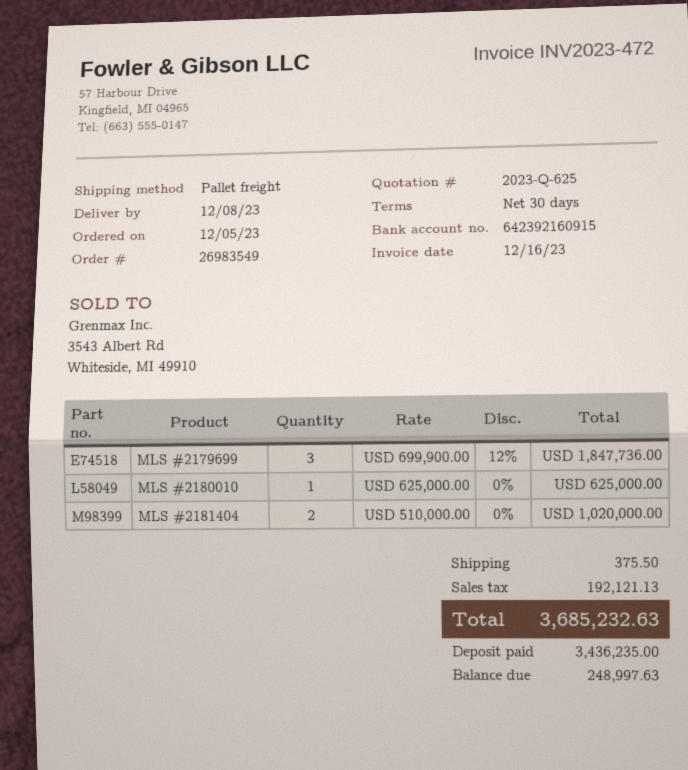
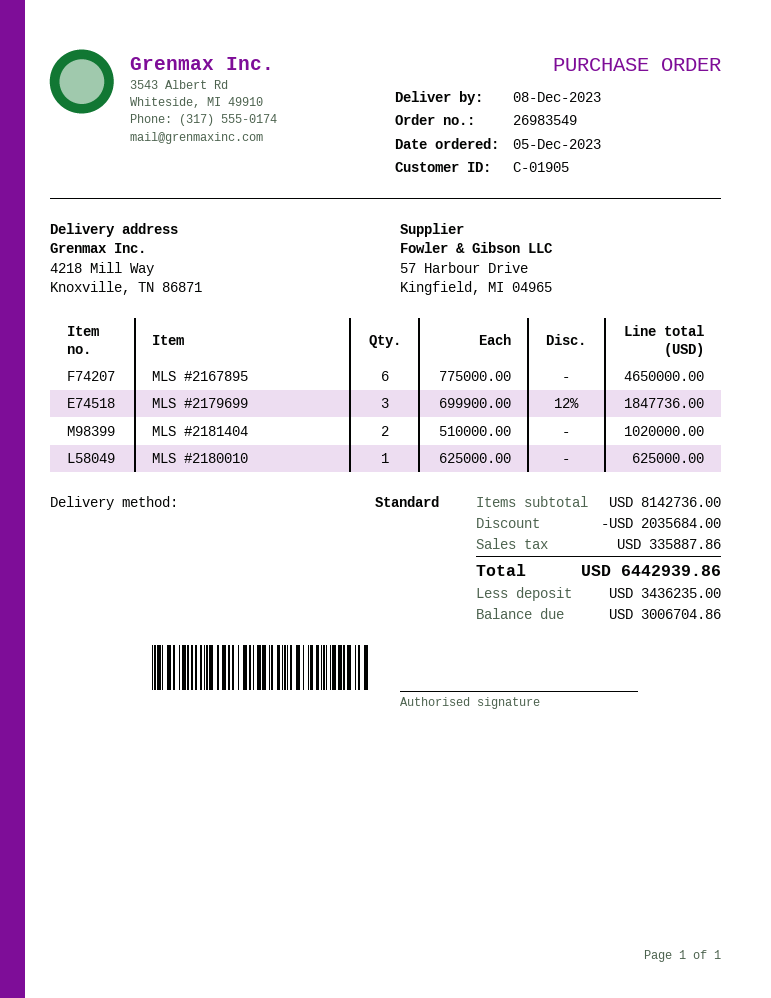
shipping method: pallet freight -> standard
MLS #2167895: none -> 6 x 775000.00 = 4650000.00
discount: none -> 2035684.00
shipping: 375.50 -> none
tax: 192121.13 -> 335887.86
total: 3685232.63 -> 6442939.86
balance: 248997.63 -> 3006704.86

